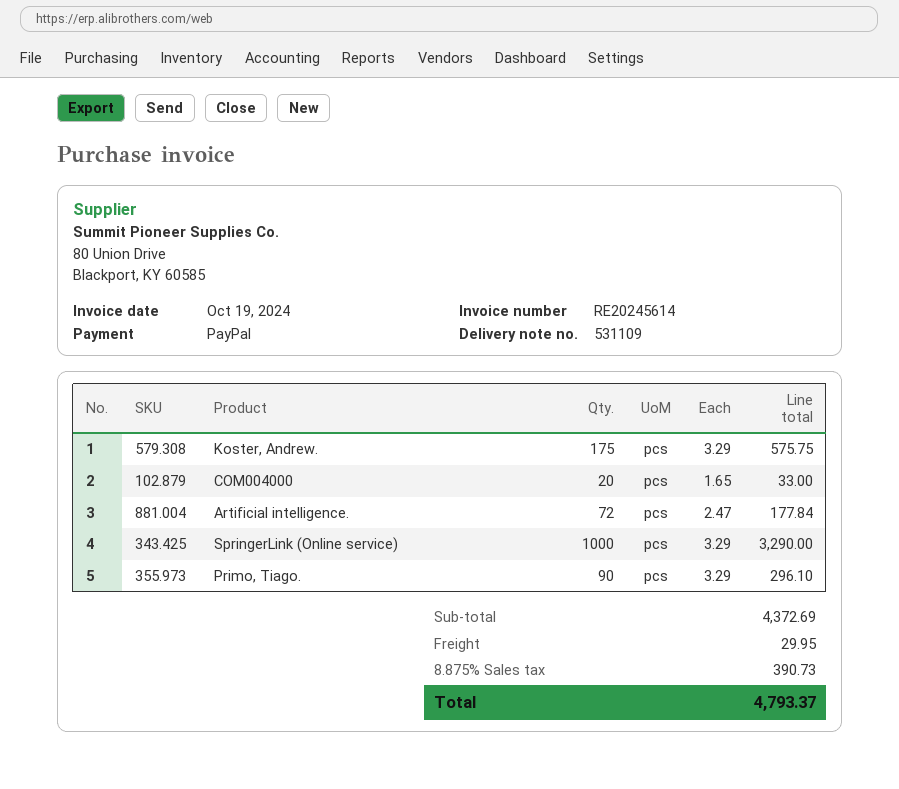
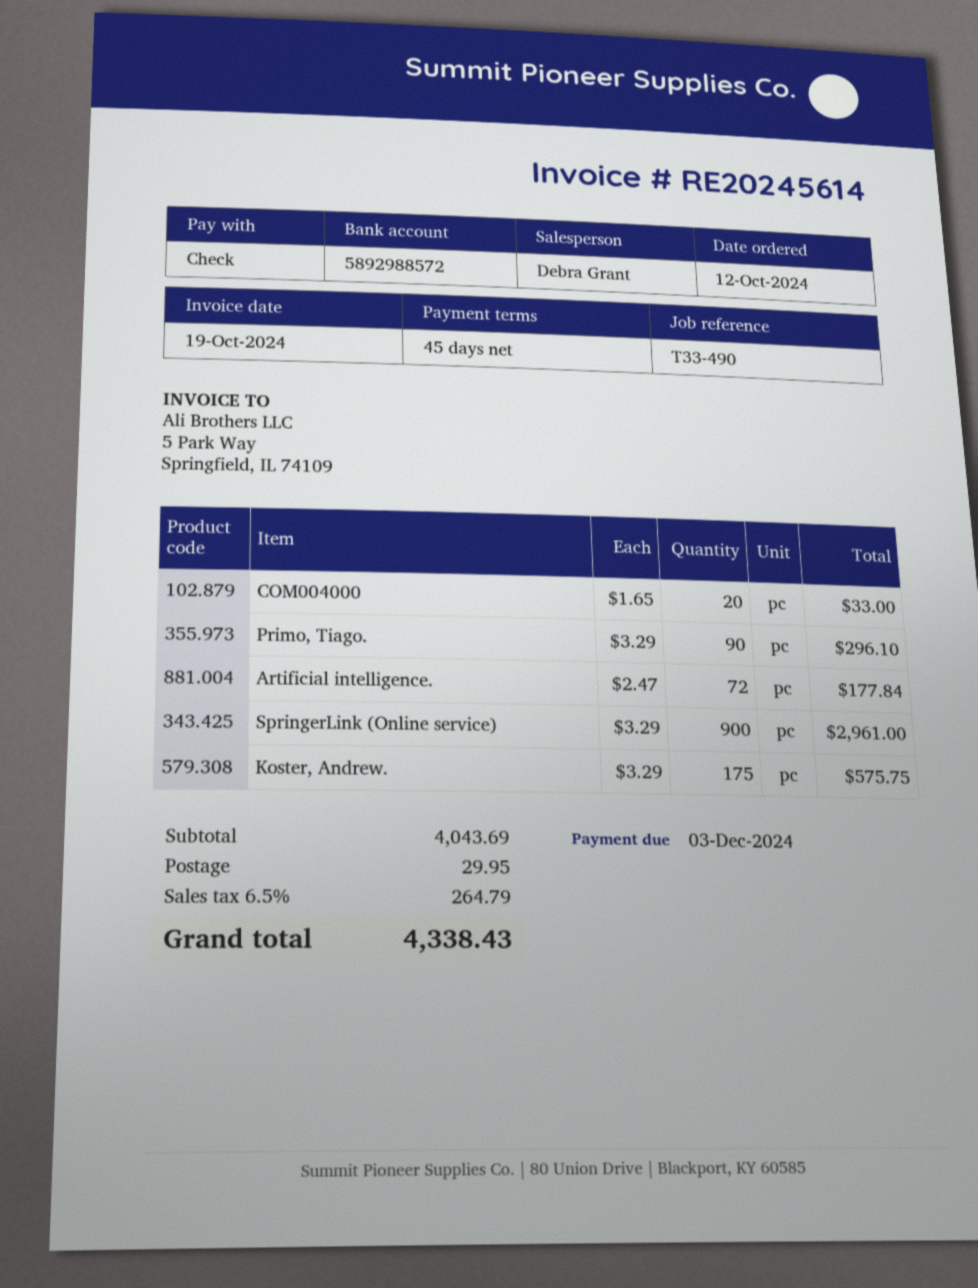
payment method: PayPal -> cheque
SpringerLink (Online service): 1000 x 3.29 = 3290.00 -> 900 x 3.29 = 2961.00
subtotal: 4372.69 -> 4043.69
tax: 8.875% = 390.73 -> 6.5% = 264.79
total: 4793.37 -> 4338.43

